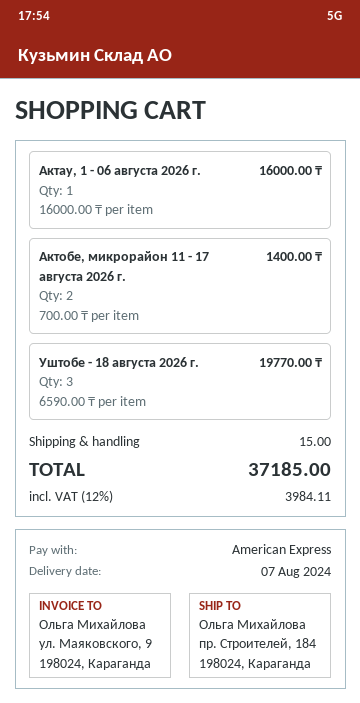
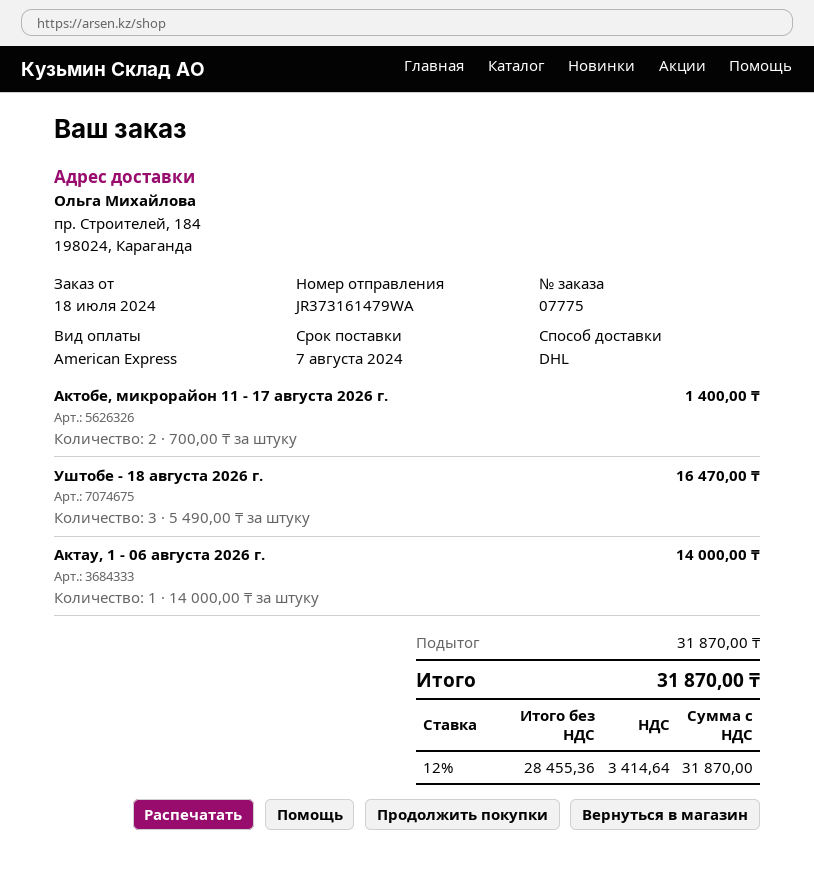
Актау, 1 - 06 августа 2026 г.: 1 x 16000.00 = 16000.00 -> 1 x 14000.00 = 14000.00
Уштобе - 18 августа 2026 г.: 3 x 6590.00 = 19770.00 -> 3 x 5490.00 = 16470.00
shipping: 15.00 -> none
tax: 12% = 3984.11 -> 12% = 3414.64
total: 37185.00 -> 31870.00

